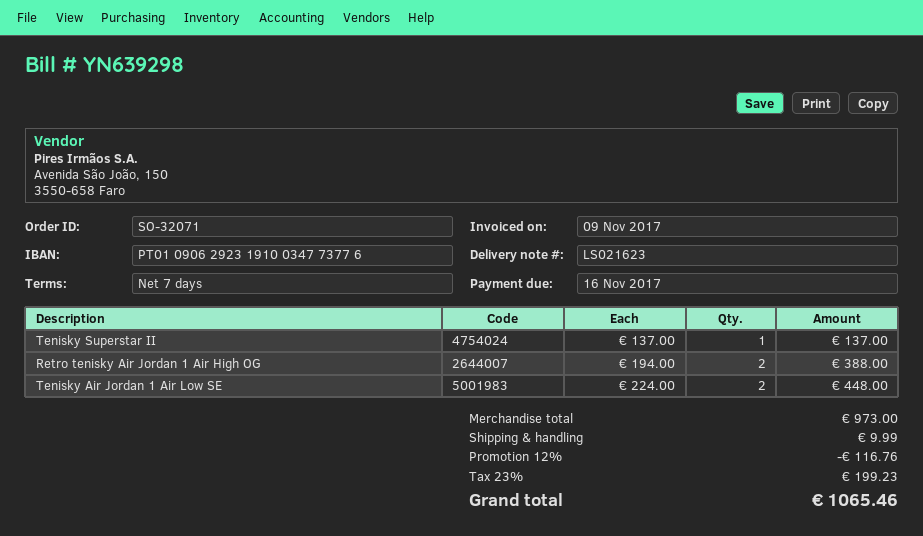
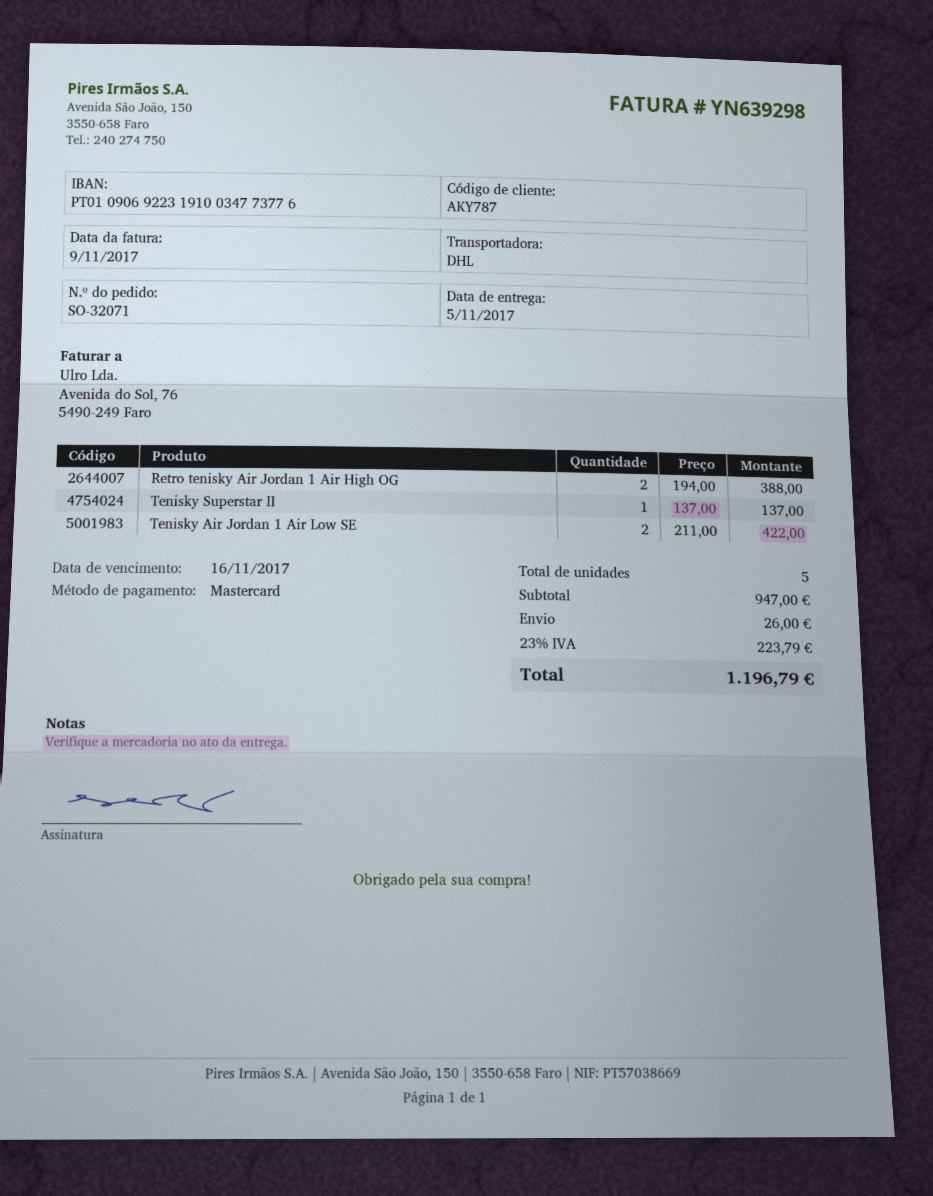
bank account: PT01090629231910034773776 -> PT01090692231910034773776
Tenisky Air Jordan 1 Air Low SE: 2 x 224.00 = 448.00 -> 2 x 211.00 = 422.00
subtotal: 973.00 -> 947.00
discount: 12% = 116.76 -> none
shipping: 9.99 -> 26.00
tax: 23% = 199.23 -> 23% = 223.79
total: 1065.46 -> 1196.79

